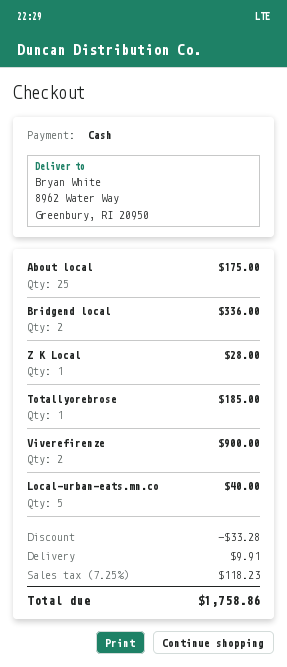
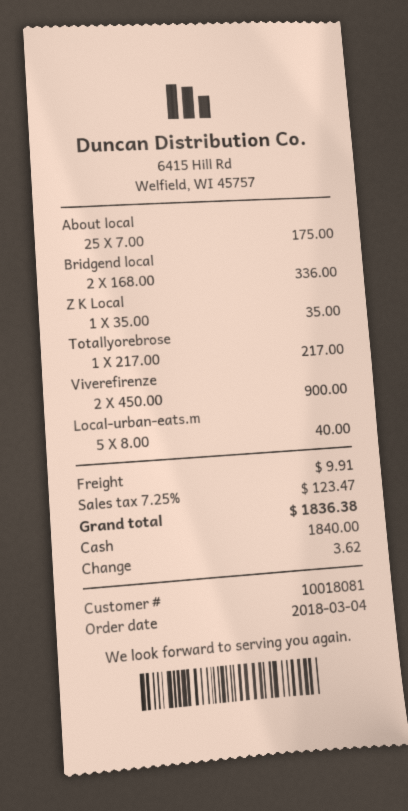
Z K Local: 1 for 28.00 -> 1 for 35.00
Totallyorebrose: 1 for 185.00 -> 1 for 217.00
discount: 33.28 -> none
tax: 7.25% = 118.23 -> 7.25% = 123.47
total: 1758.86 -> 1836.38

